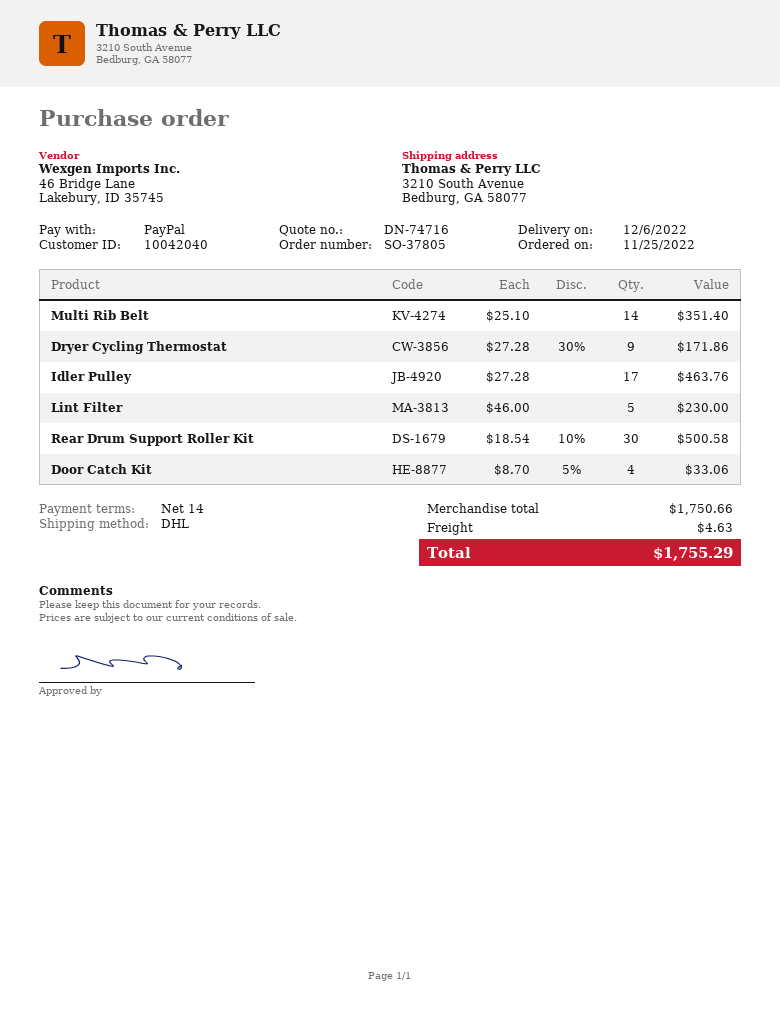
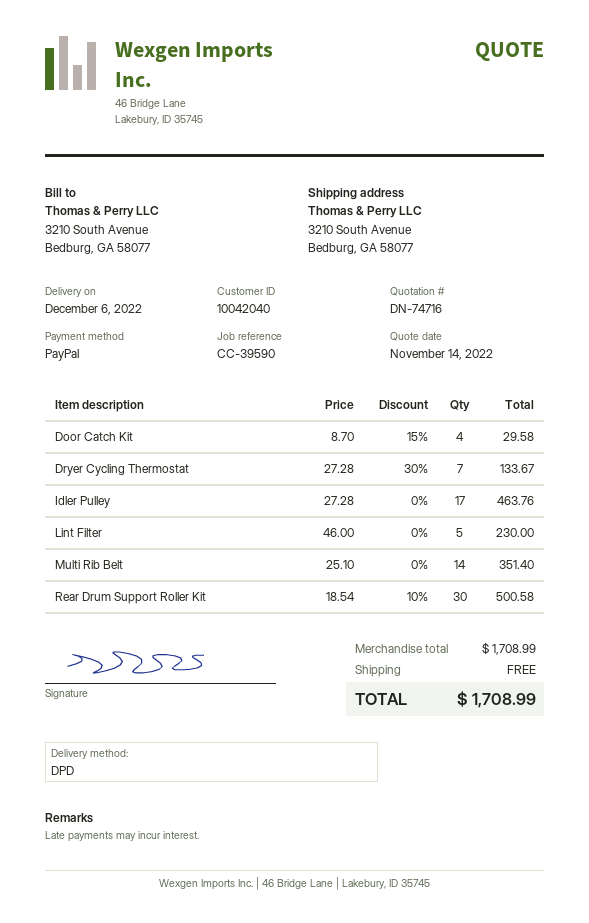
shipping method: DHL -> DPD
Dryer Cycling Thermostat: 9 x 27.28 - 30% = 171.86 -> 7 x 27.28 - 30% = 133.67
Door Catch Kit: 4 x 8.70 - 5% = 33.06 -> 4 x 8.70 - 15% = 29.58
subtotal: 1750.66 -> 1708.99
shipping: 4.63 -> 0.00
total: 1755.29 -> 1708.99

